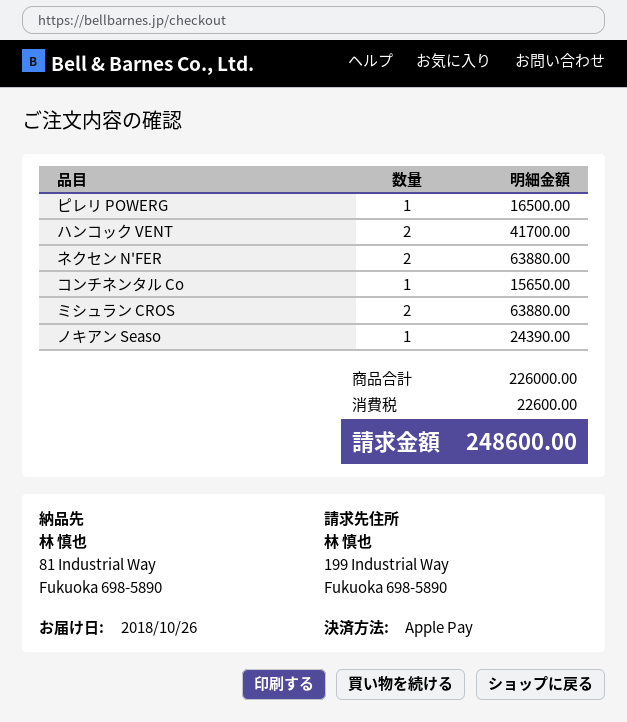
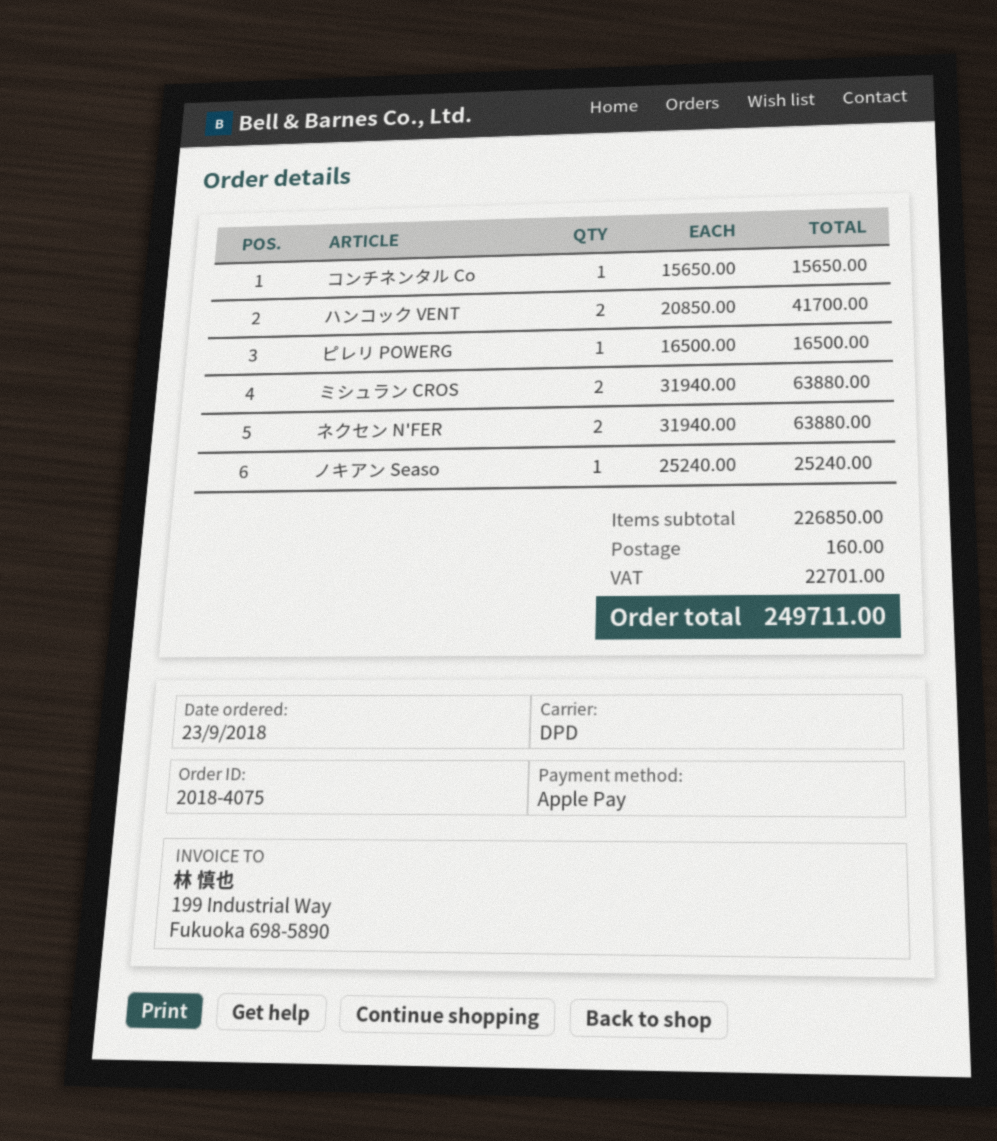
ノキアン Seaso: 1 for 24390.00 -> 1 for 25240.00
subtotal: 226000.00 -> 226850.00
shipping: none -> 160.00
tax: 22600.00 -> 22701.00
total: 248600.00 -> 249711.00

